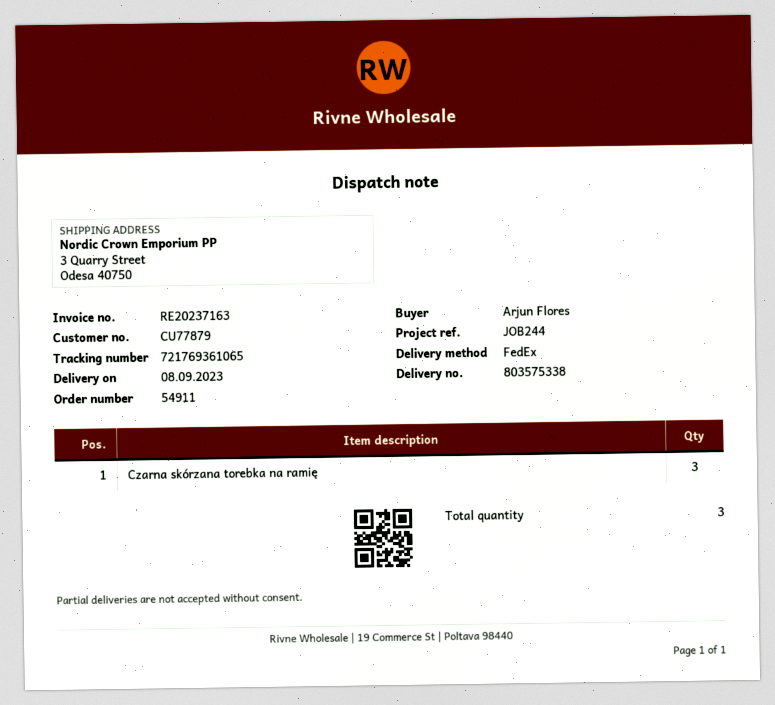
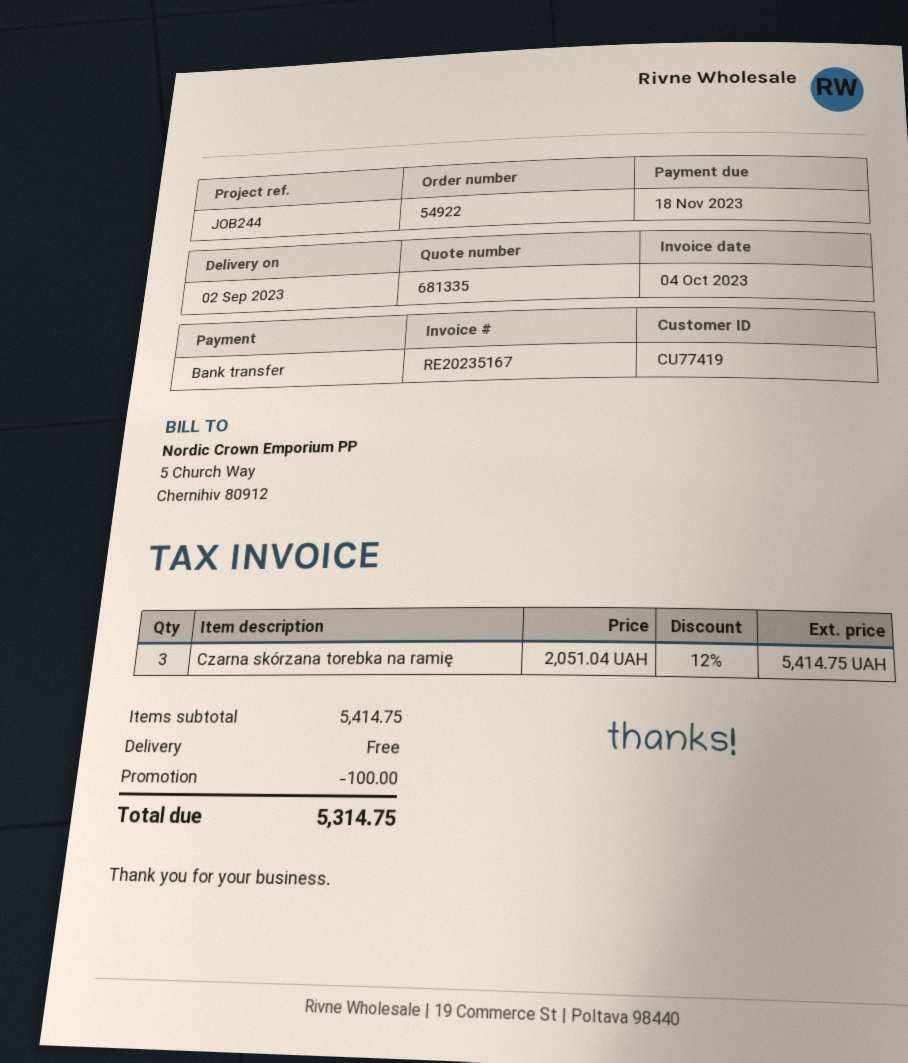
order number: 54911 -> 54922
delivery date: 2023-09-08 -> 2023-09-02
invoice number: RE20237163 -> RE20235167
customer number: CU77879 -> CU77419

